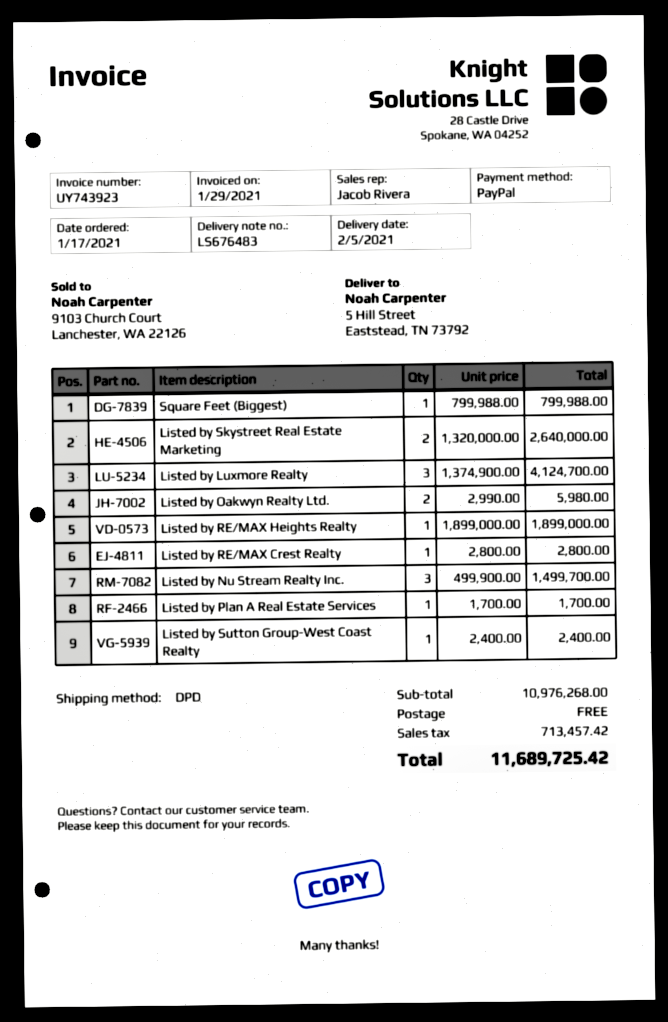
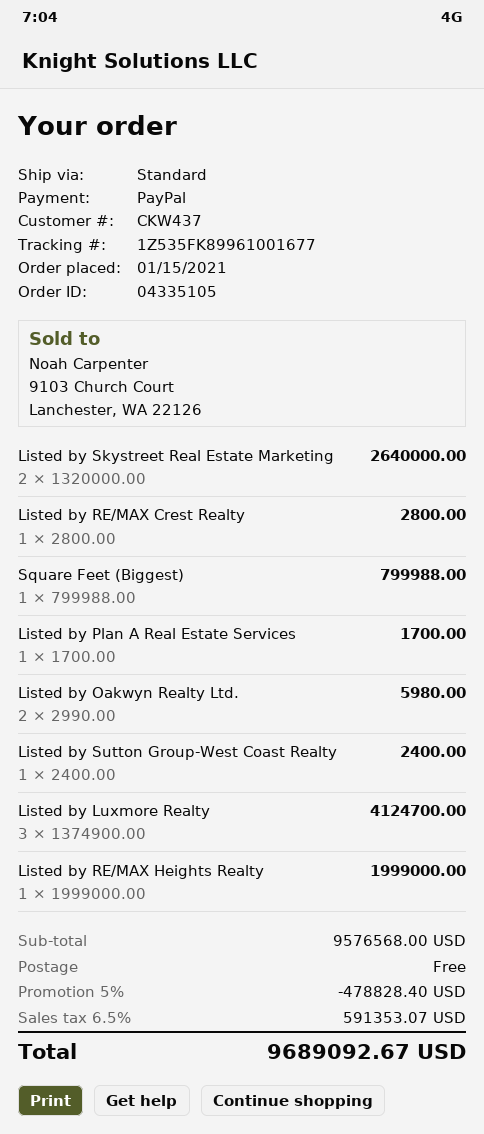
order date: 2021-01-17 -> 2021-01-15
shipping method: DPD -> standard
Listed by RE/MAX Heights Realty: 1 x 1899000.00 = 1899000.00 -> 1 x 1999000.00 = 1999000.00
Listed by Nu Stream Realty Inc.: 3 x 499900.00 = 1499700.00 -> none
subtotal: 10976268.00 -> 9576568.00
discount: none -> 5% = 478828.40
tax: 713457.42 -> 591353.07
total: 11689725.42 -> 9689092.67

